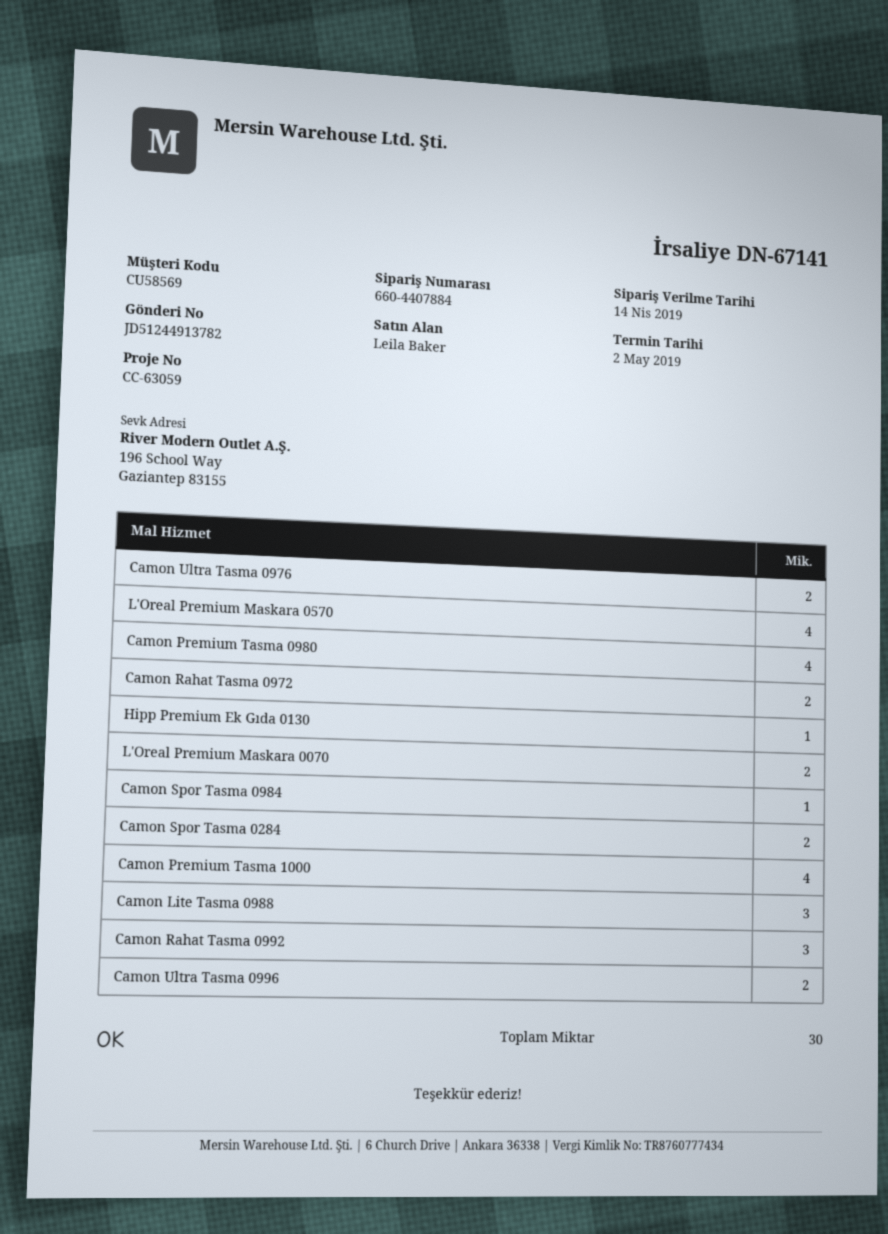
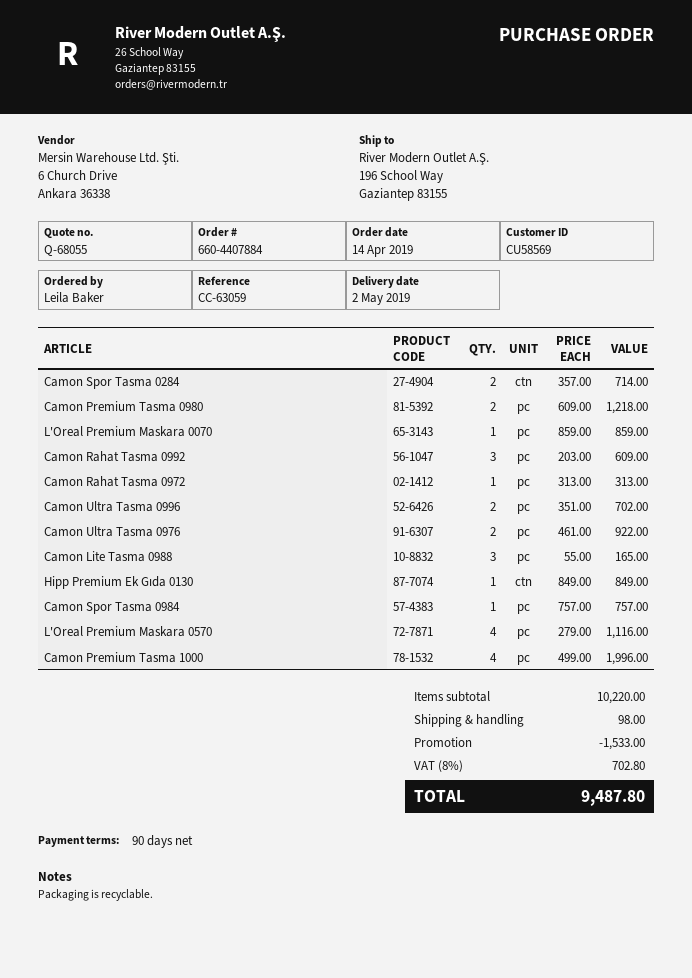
Camon Premium Tasma 0980: 4 -> 2
Camon Rahat Tasma 0972: 2 -> 1
L'Oreal Premium Maskara 0070: 2 -> 1

